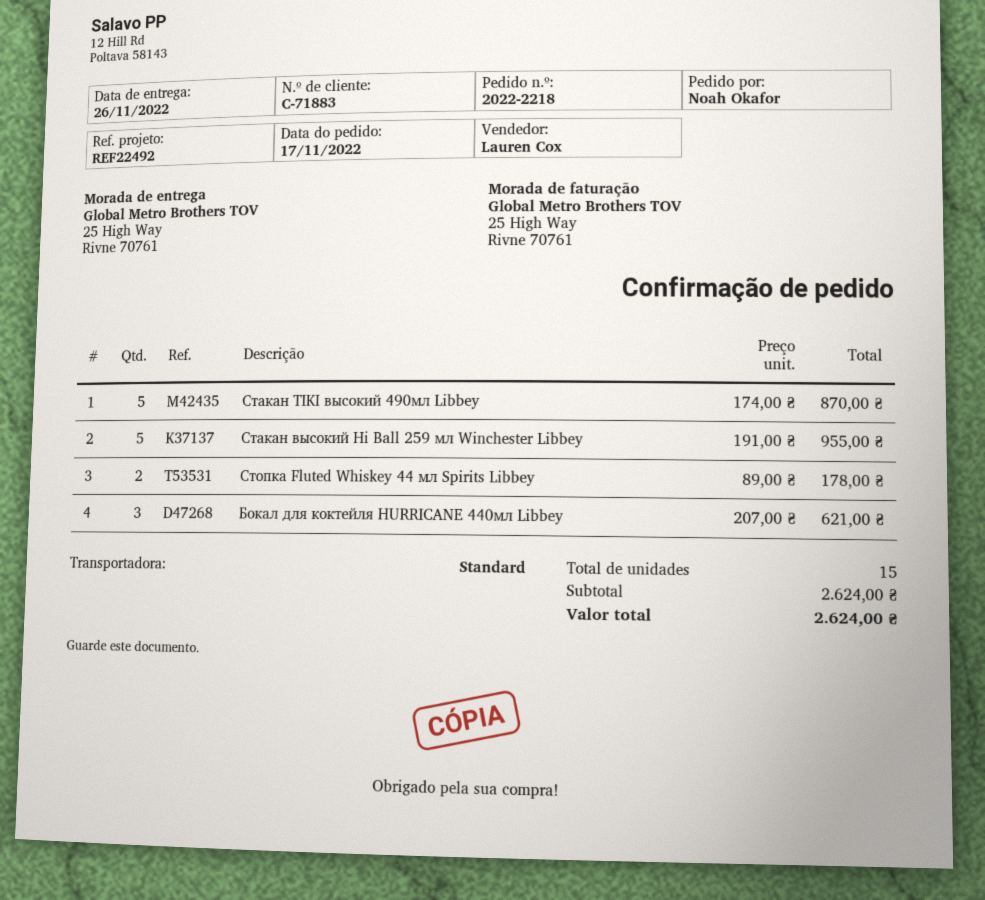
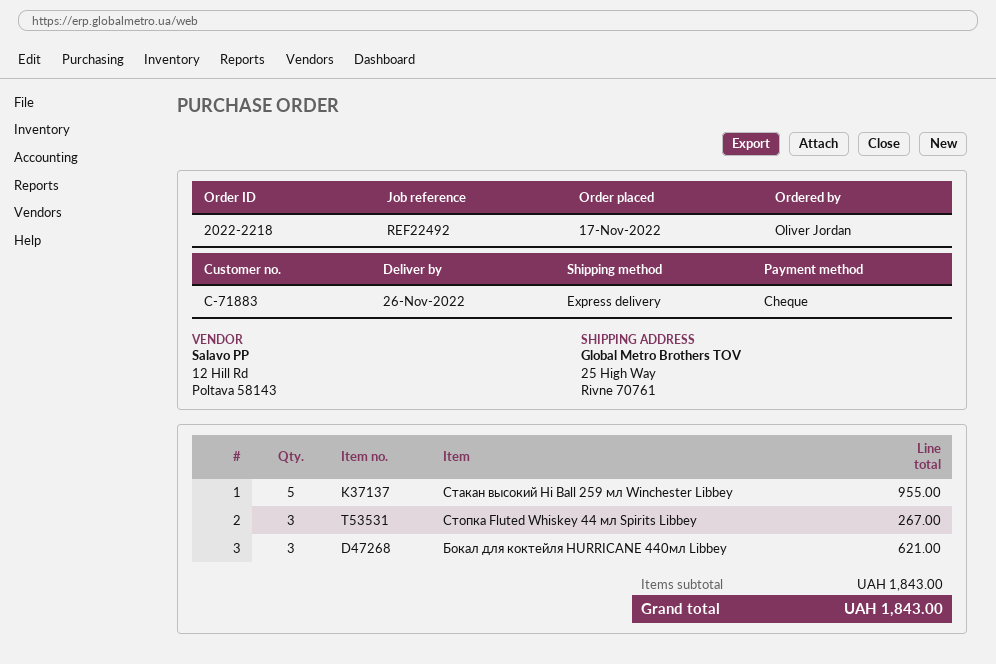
ordered by: Noah Okafor -> Oliver Jordan
shipping method: standard -> express
Стакан TIKI высокий 490мл Libbey: 5 for 870.00 -> none
Стопка Fluted Whiskey 44 мл Spirits Libbey: 2 for 178.00 -> 3 for 267.00
subtotal: 2624.00 -> 1843.00
total: 2624.00 -> 1843.00

